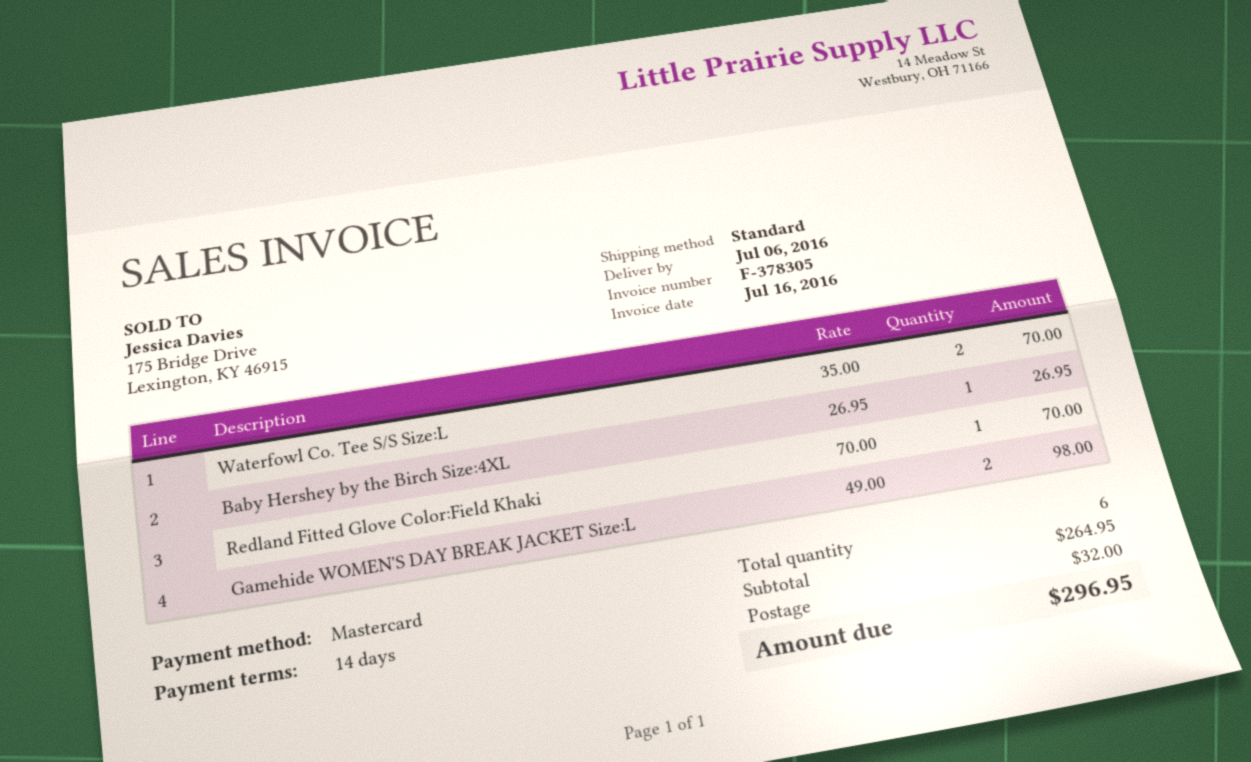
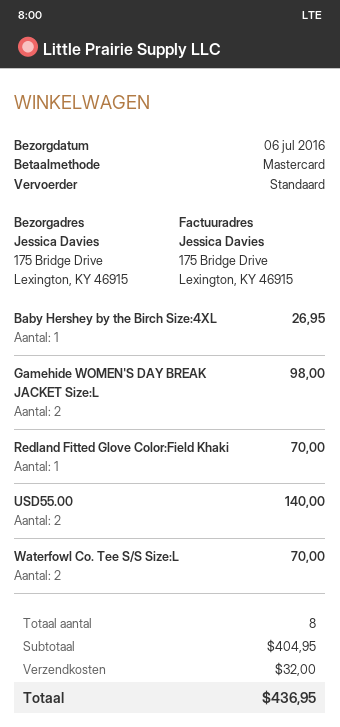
USD55.00: none -> 2 for 140.00
total quantity: 6 -> 8
subtotal: 264.95 -> 404.95
total: 296.95 -> 436.95

